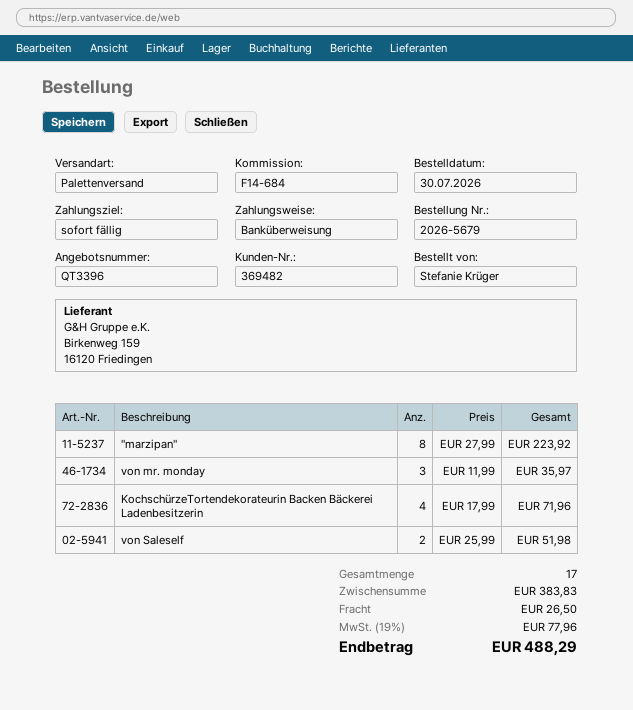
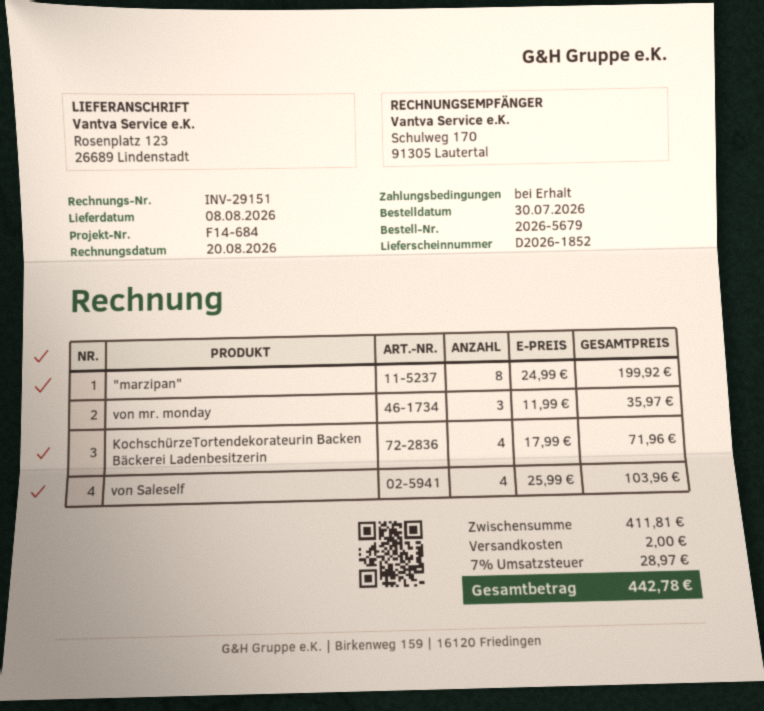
"marzipan": 8 x 27.99 = 223.92 -> 8 x 24.99 = 199.92
von Saleself: 2 x 25.99 = 51.98 -> 4 x 25.99 = 103.96
subtotal: 383.83 -> 411.81
shipping: 26.50 -> 2.00
tax: 19% = 77.96 -> 7% = 28.97
total: 488.29 -> 442.78

